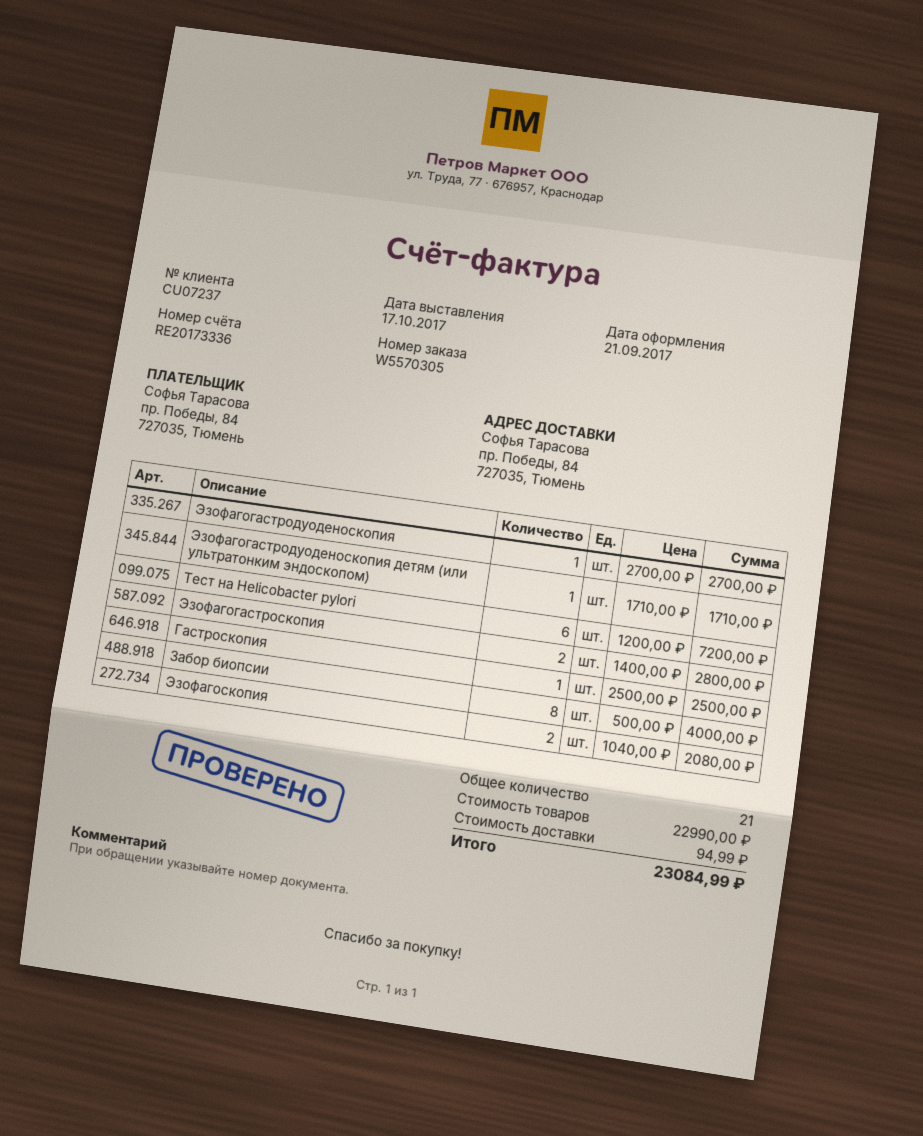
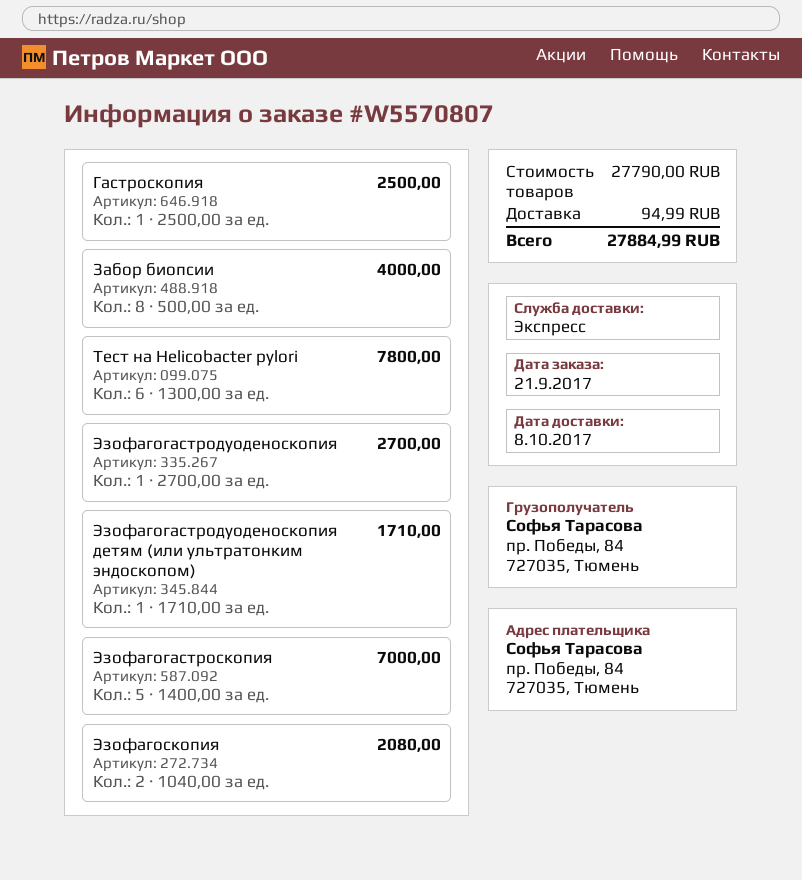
order number: W5570305 -> W5570807
Тест на Helicobacter pylori: 6 x 1200.00 = 7200.00 -> 6 x 1300.00 = 7800.00
Эзофагогастроскопия: 2 x 1400.00 = 2800.00 -> 5 x 1400.00 = 7000.00
subtotal: 22990.00 -> 27790.00
total: 23084.99 -> 27884.99

